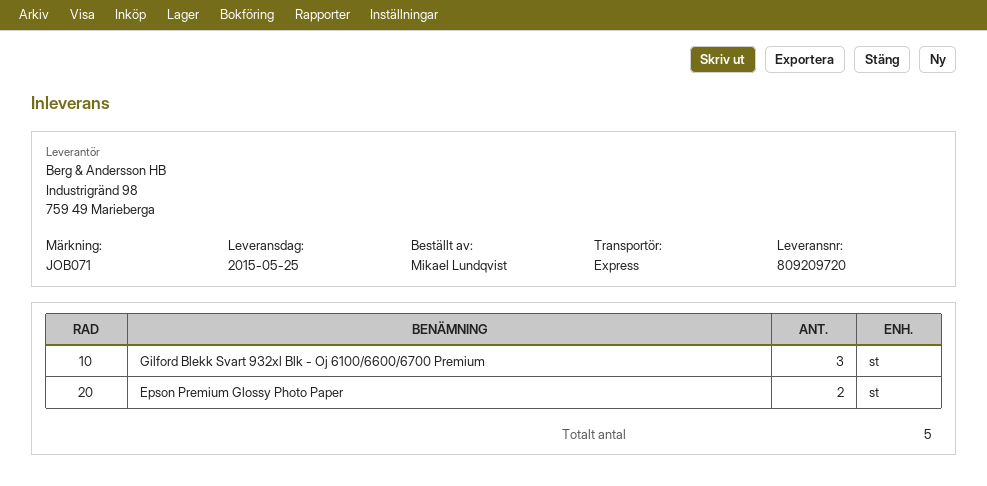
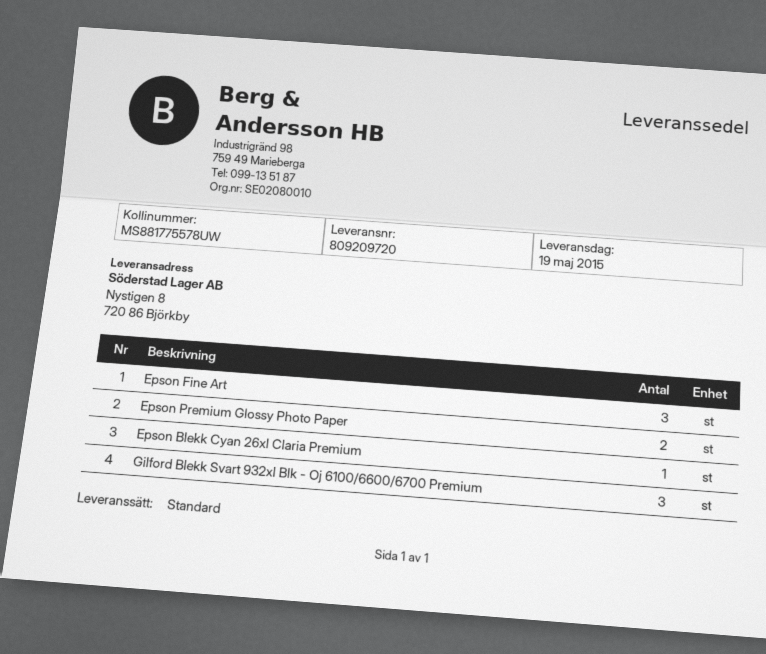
delivery date: 2015-05-25 -> 2015-05-19
shipping method: express -> standard
Epson Fine Art: none -> 3
Epson Blekk Cyan 26xl Claria Premium: none -> 1

